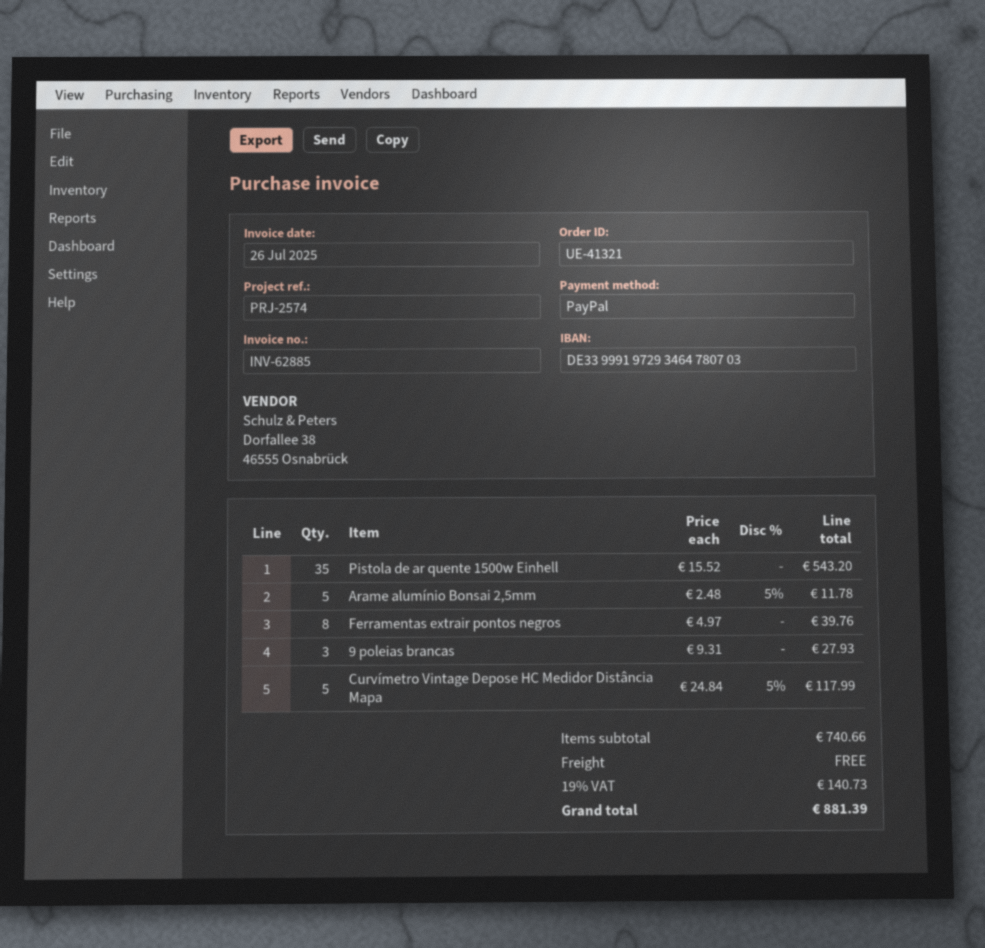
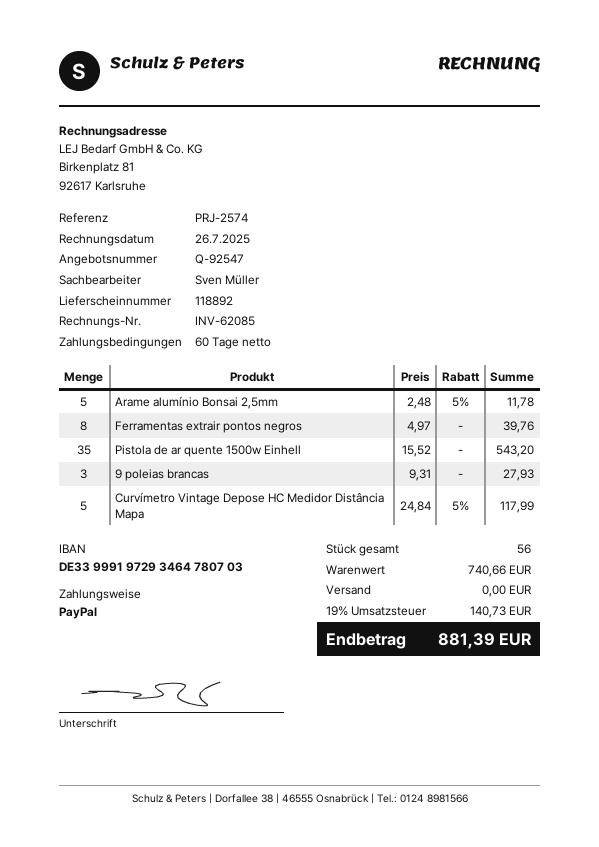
invoice number: INV-62885 -> INV-62085

